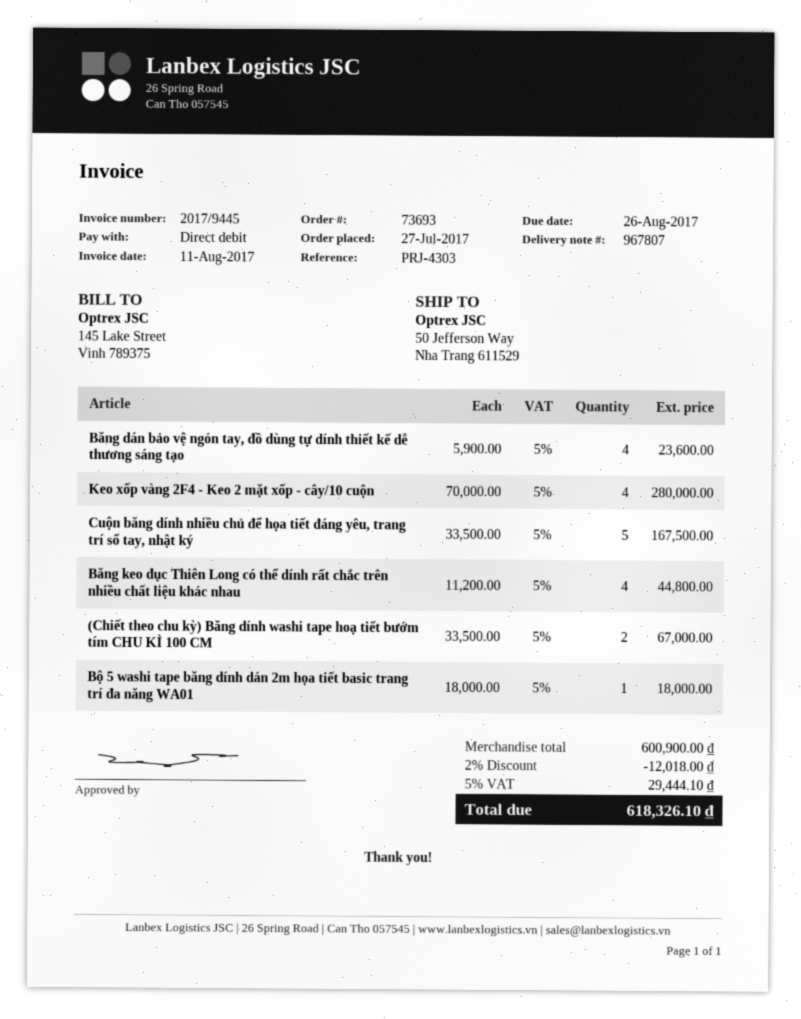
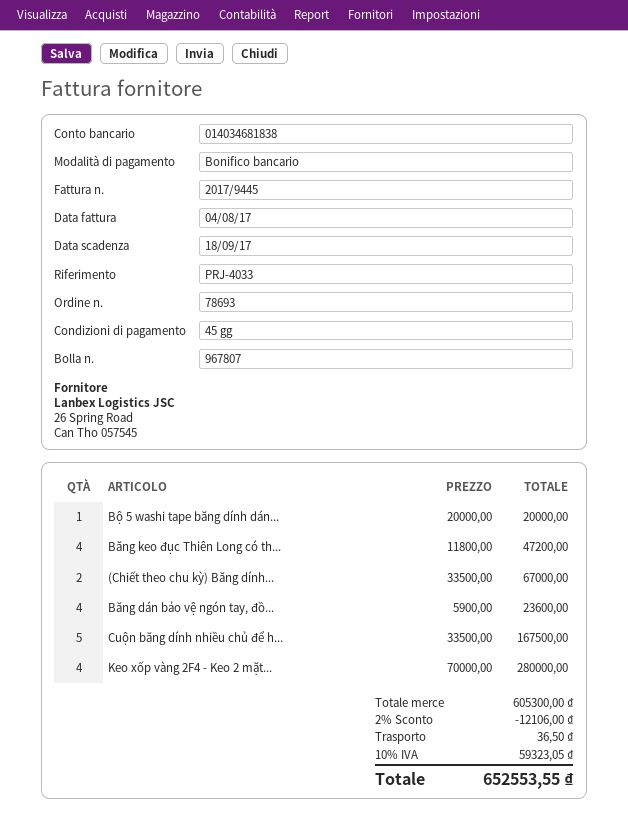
order number: 73693 -> 78693
invoice date: 2017-08-11 -> 2017-08-04
due date: 2017-08-26 -> 2017-09-18
reference: PRJ-4303 -> PRJ-4033
payment method: direct debit -> bank transfer
Băng keo đục Thiên Long có thể dính rất chắc trên nhiều chất liệu khác nhau: 4 x 11200.00 = 44800.00 -> 4 x 11800.00 = 47200.00
Bộ 5 washi tape băng dính dán 2m họa tiết basic trang trí đa năng WA01: 1 x 18000.00 = 18000.00 -> 1 x 20000.00 = 20000.00
subtotal: 600900.00 -> 605300.00
discount: 2% = 12018.00 -> 2% = 12106.00
shipping: none -> 36.50
tax: 5% = 29444.10 -> 10% = 59323.05
total: 618326.10 -> 652553.55

